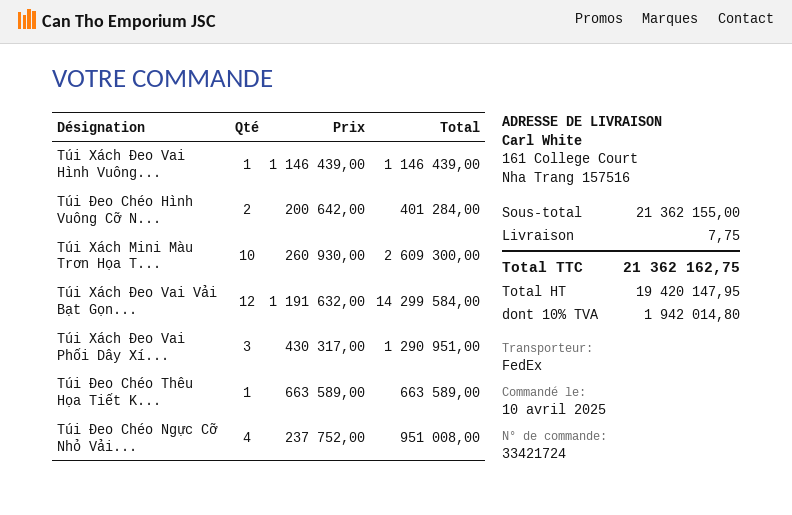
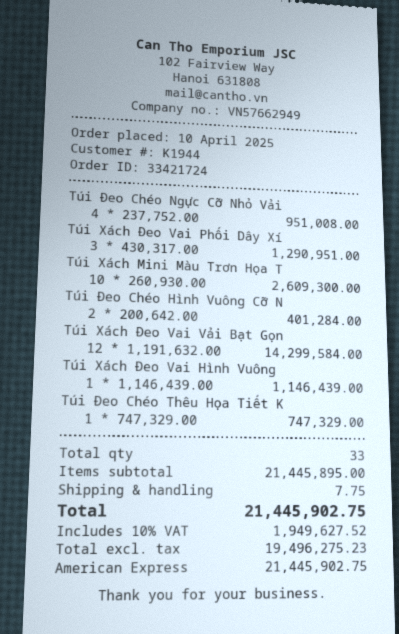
Túi Đeo Chéo Thêu Họa Tiết K...: 1 x 663589.00 = 663589.00 -> 1 x 747329.00 = 747329.00
subtotal: 21362155.00 -> 21445895.00
net: 19420147.95 -> 19496275.23
tax: 10% = 1942014.80 -> 10% = 1949627.52
total: 21362162.75 -> 21445902.75

